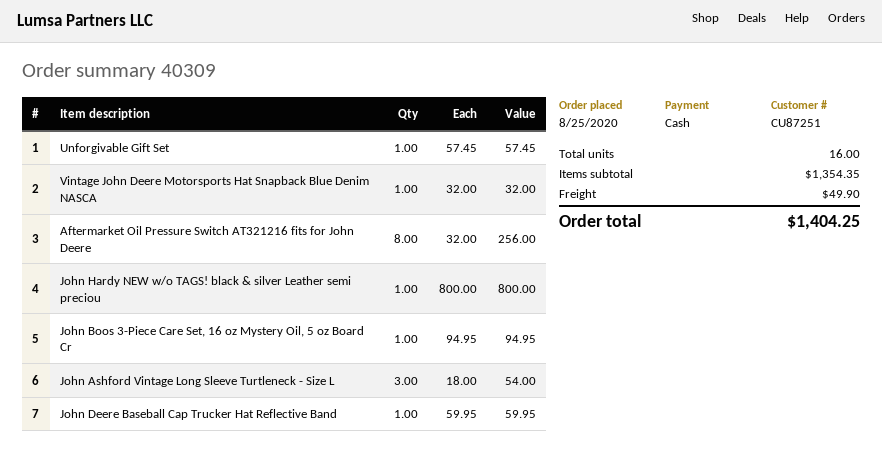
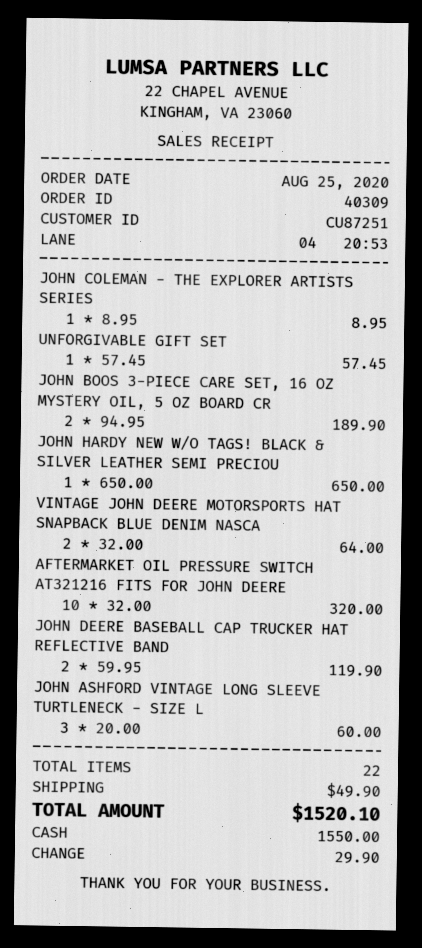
Vintage John Deere Motorsports Hat Snapback Blue Denim NASCA: 1 x 32.00 = 32.00 -> 2 x 32.00 = 64.00
Aftermarket Oil Pressure Switch AT321216 fits for John Deere: 8 x 32.00 = 256.00 -> 10 x 32.00 = 320.00
John Hardy NEW w/o TAGS! black & silver Leather semi preciou: 1 x 800.00 = 800.00 -> 1 x 650.00 = 650.00
John Boos 3-Piece Care Set, 16 oz Mystery Oil, 5 oz Board Cr: 1 x 94.95 = 94.95 -> 2 x 94.95 = 189.90
John Ashford Vintage Long Sleeve Turtleneck - Size L: 3 x 18.00 = 54.00 -> 3 x 20.00 = 60.00
John Deere Baseball Cap Trucker Hat Reflective Band: 1 x 59.95 = 59.95 -> 2 x 59.95 = 119.90
JOHN COLEMAN - THE EXPLORER ARTISTS SERIES: none -> 1 x 8.95 = 8.95
total quantity: 16 -> 22
total: 1404.25 -> 1520.10

